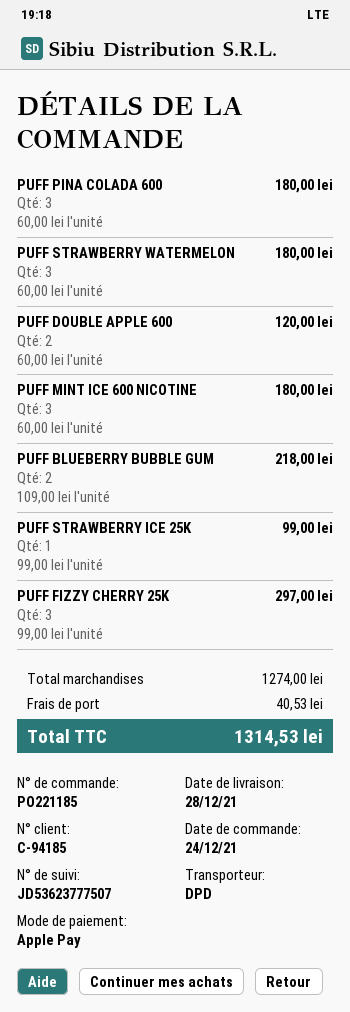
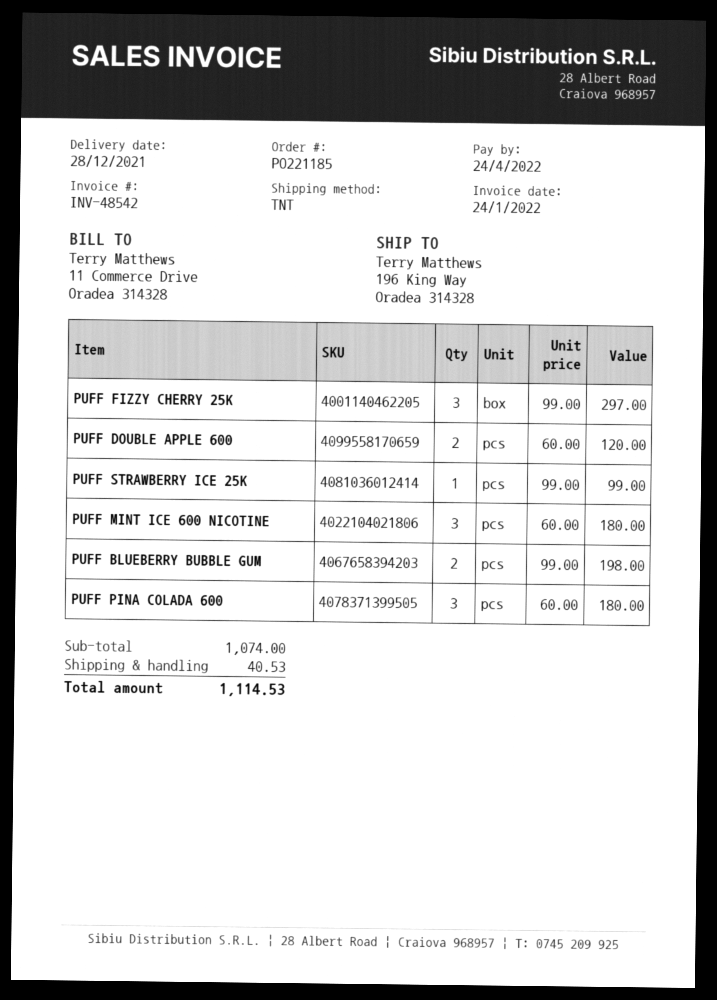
shipping method: DPD -> TNT
PUFF STRAWBERRY WATERMELON: 3 x 60.00 = 180.00 -> none
PUFF BLUEBERRY BUBBLE GUM: 2 x 109.00 = 218.00 -> 2 x 99.00 = 198.00
subtotal: 1274.00 -> 1074.00
total: 1314.53 -> 1114.53

